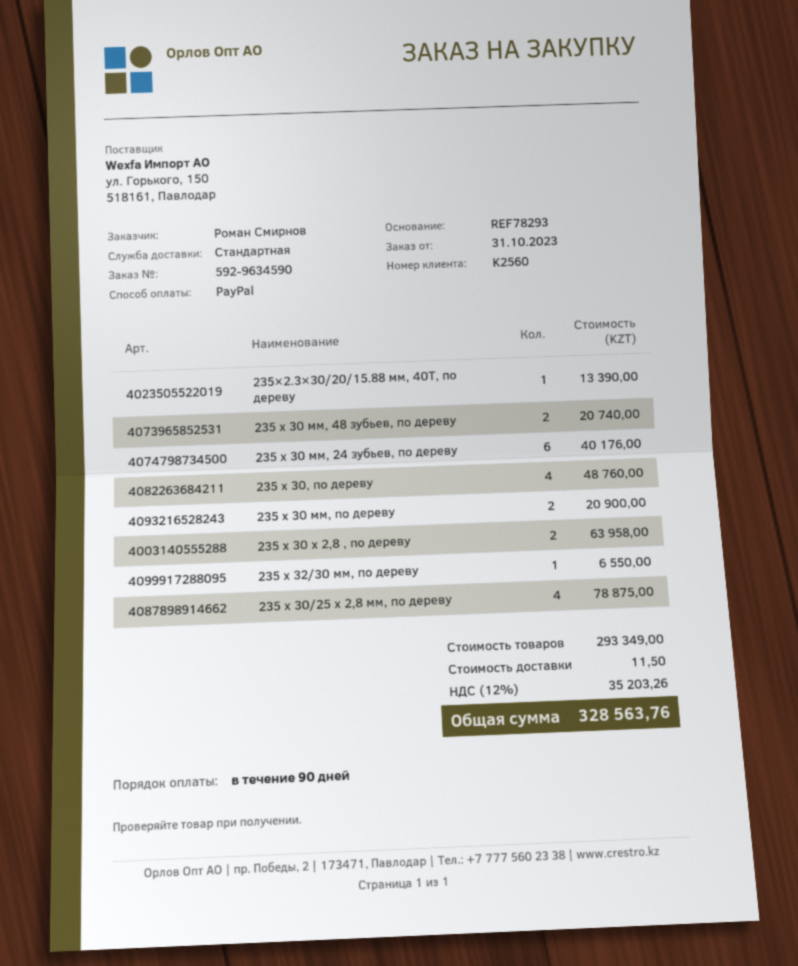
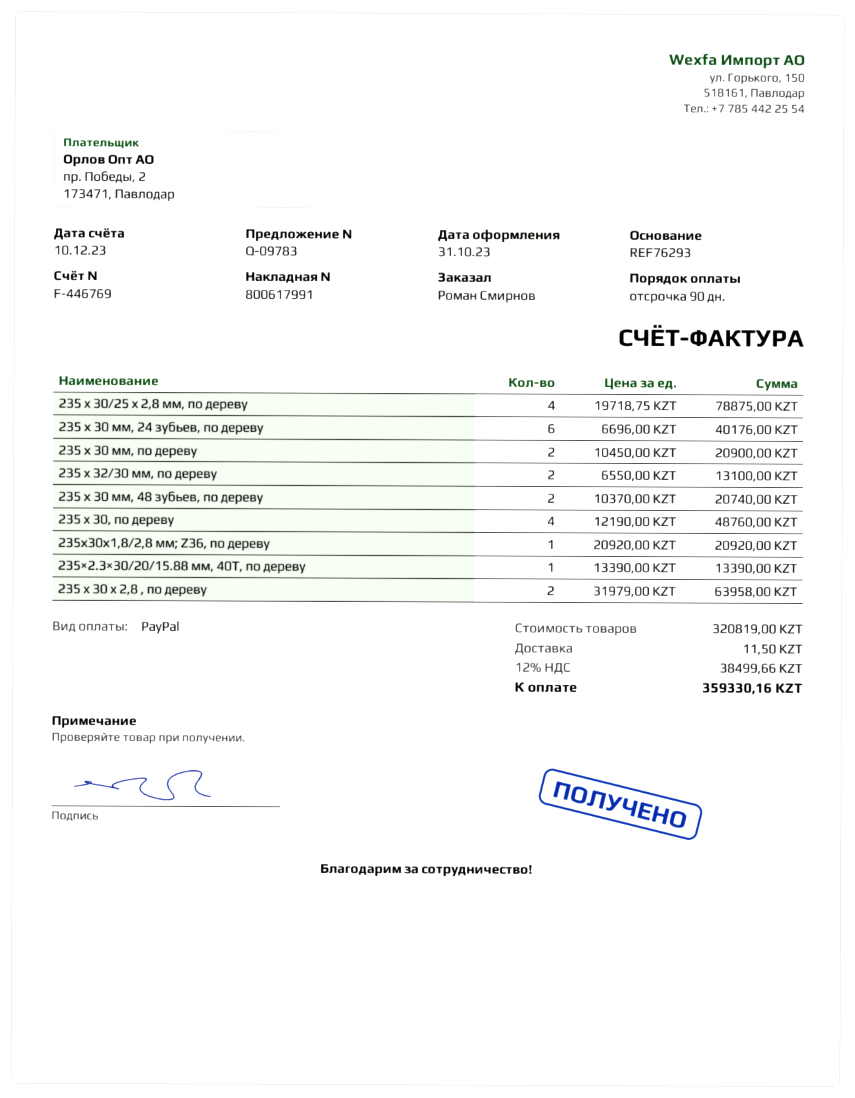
reference: REF78293 -> REF76293
235 x 32/30 мм, по дереву: 1 for 6550.00 -> 2 for 13100.00
235х30х1,8/2,8 мм; Z36, по дереву: none -> 1 for 20920.00
subtotal: 293349.00 -> 320819.00
tax: 12% = 35203.26 -> 12% = 38499.66
total: 328563.76 -> 359330.16

